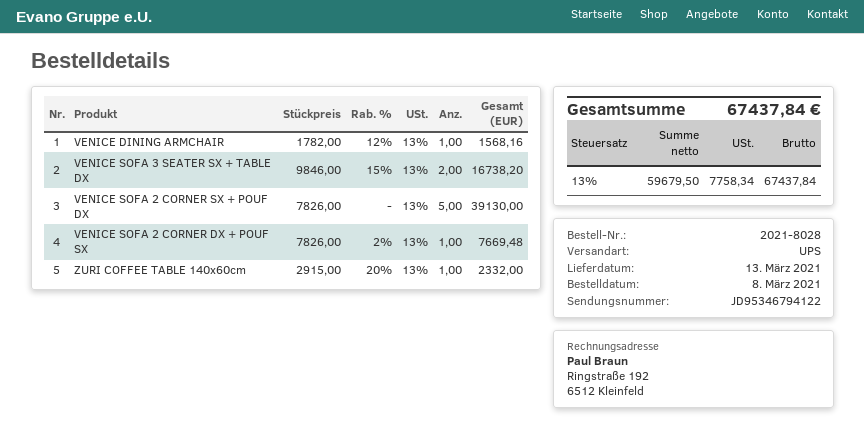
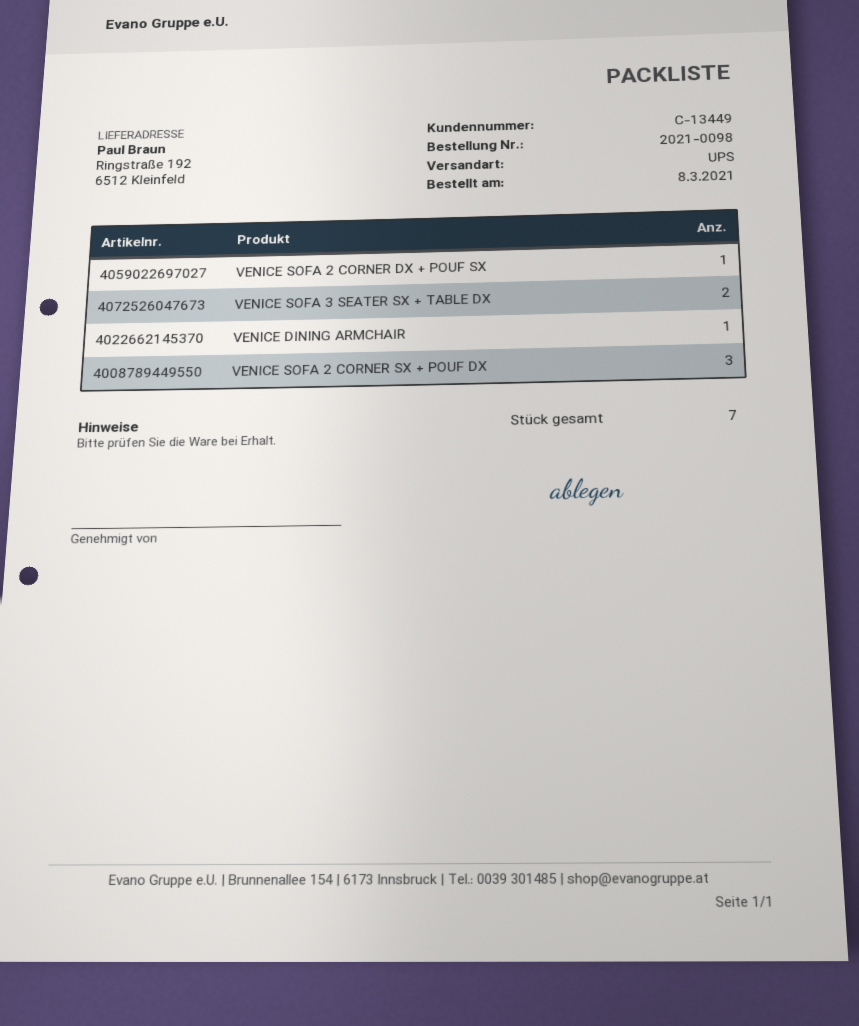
order number: 2021-8028 -> 2021-0098
VENICE SOFA 2 CORNER SX + POUF DX: 5 -> 3
ZURI COFFEE TABLE 140x60cm: 1 -> none

